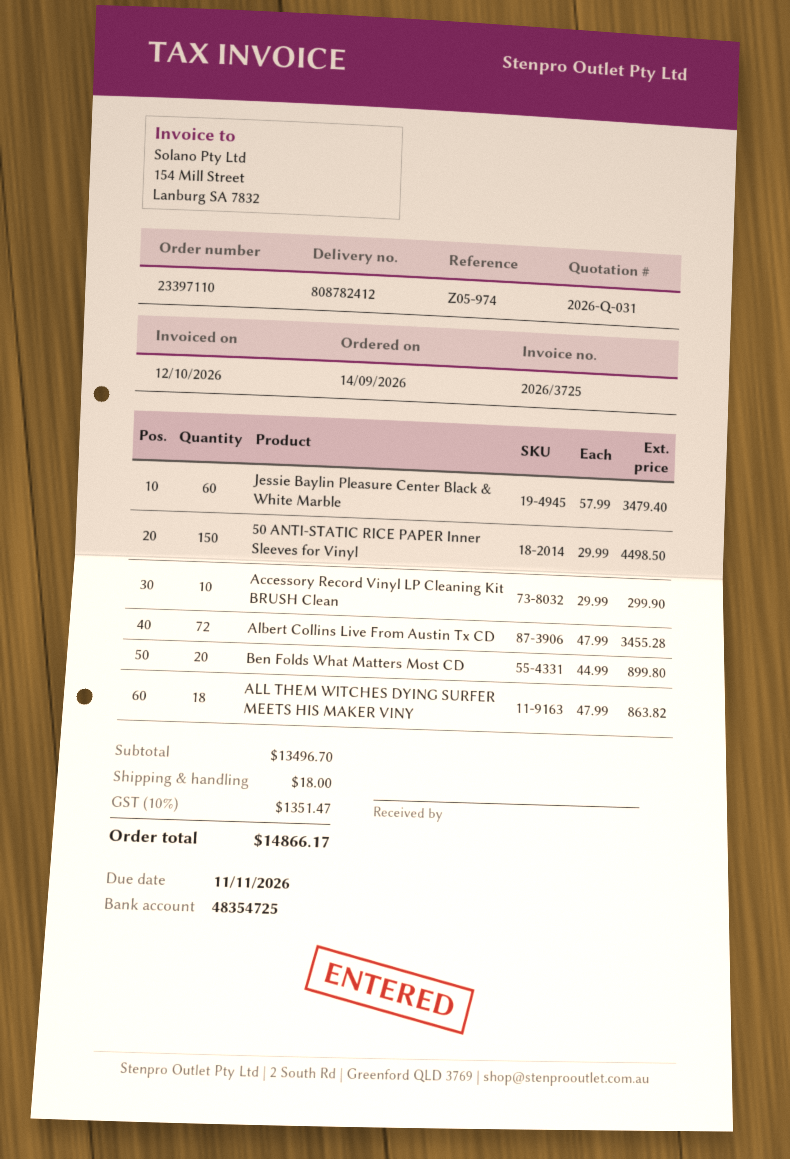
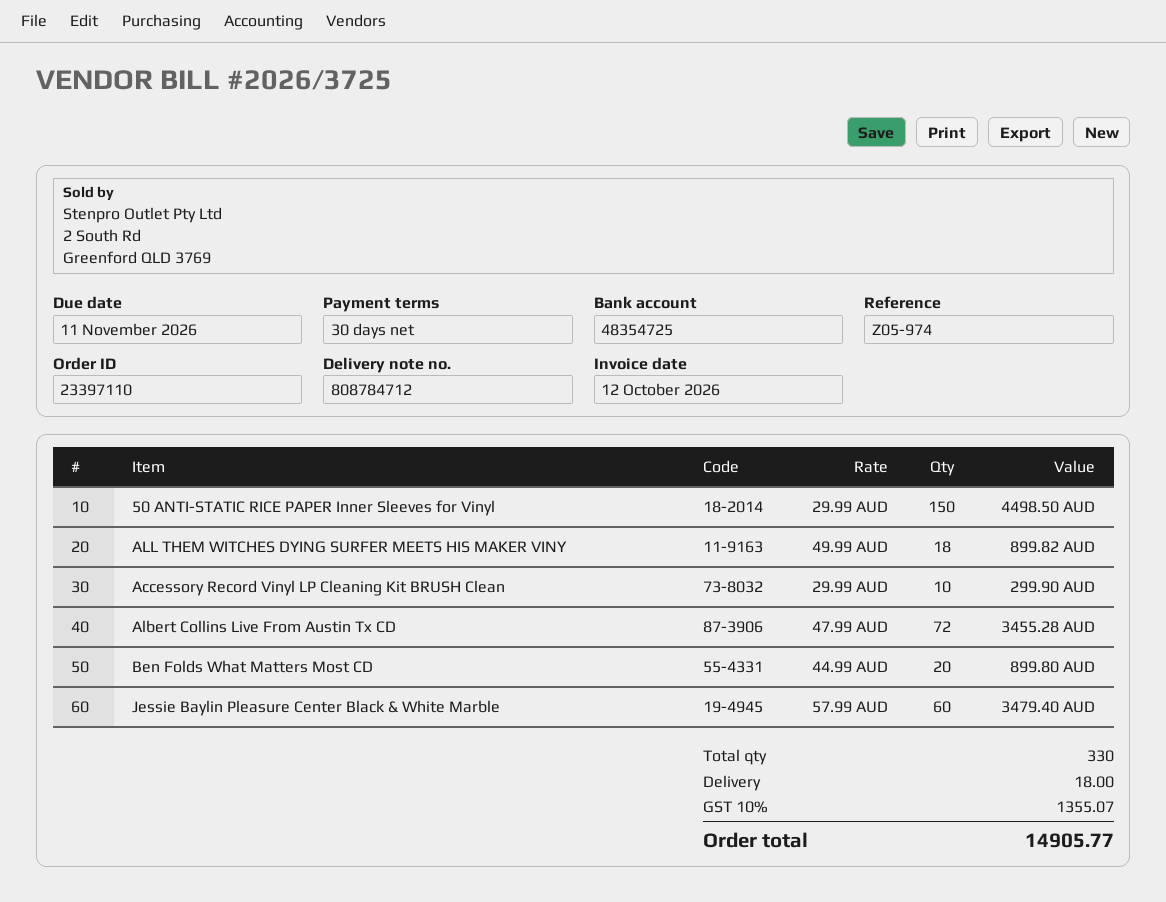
delivery note number: 808782412 -> 808784712
ALL THEM WITCHES DYING SURFER MEETS HIS MAKER VINY: 18 x 47.99 = 863.82 -> 18 x 49.99 = 899.82
tax: 10% = 1351.47 -> 10% = 1355.07
total: 14866.17 -> 14905.77

